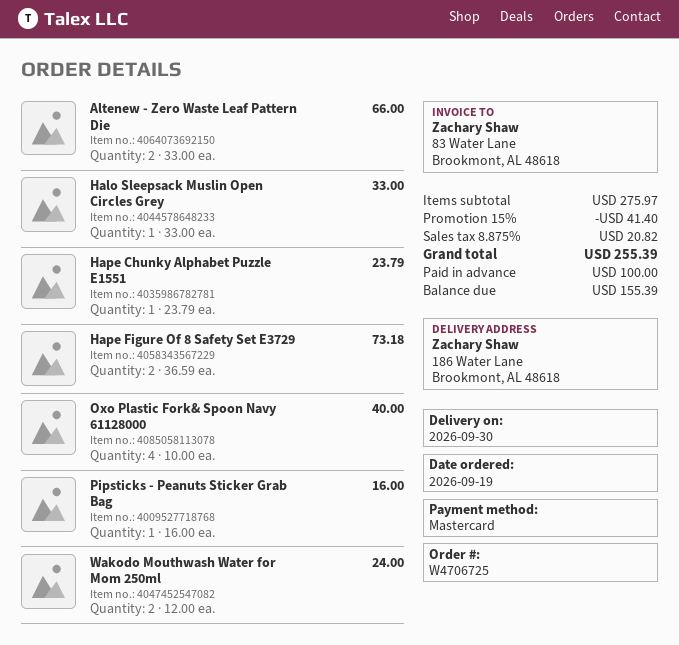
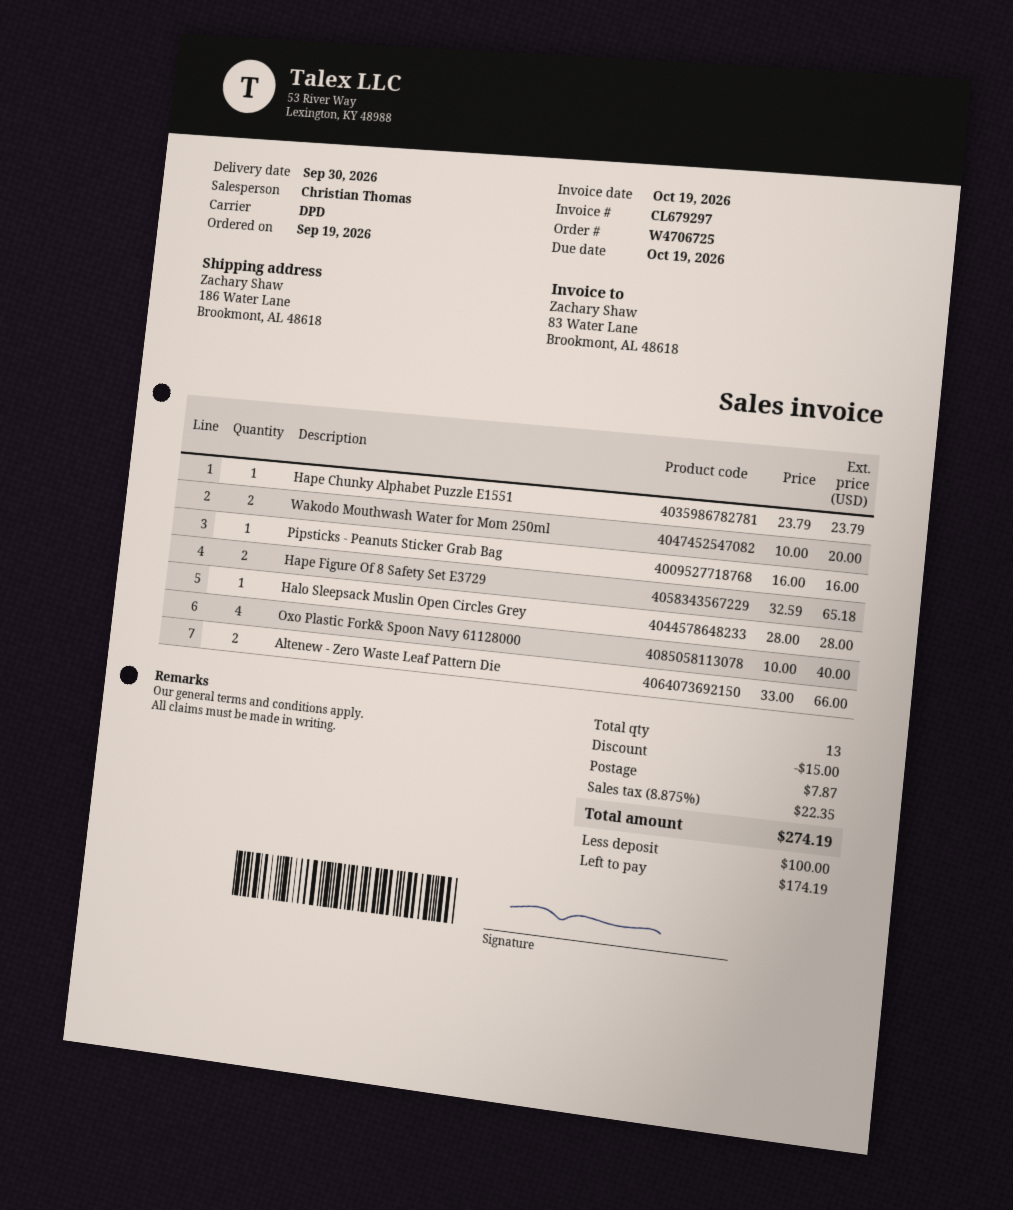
Halo Sleepsack Muslin Open Circles Grey: 1 x 33.00 = 33.00 -> 1 x 28.00 = 28.00
Hape Figure Of 8 Safety Set E3729: 2 x 36.59 = 73.18 -> 2 x 32.59 = 65.18
Wakodo Mouthwash Water for Mom 250ml: 2 x 12.00 = 24.00 -> 2 x 10.00 = 20.00
discount: 41.40 -> 15.00
shipping: none -> 7.87
tax: 8.875% = 20.82 -> 8.875% = 22.35
total: 255.39 -> 274.19
balance: 155.39 -> 174.19

